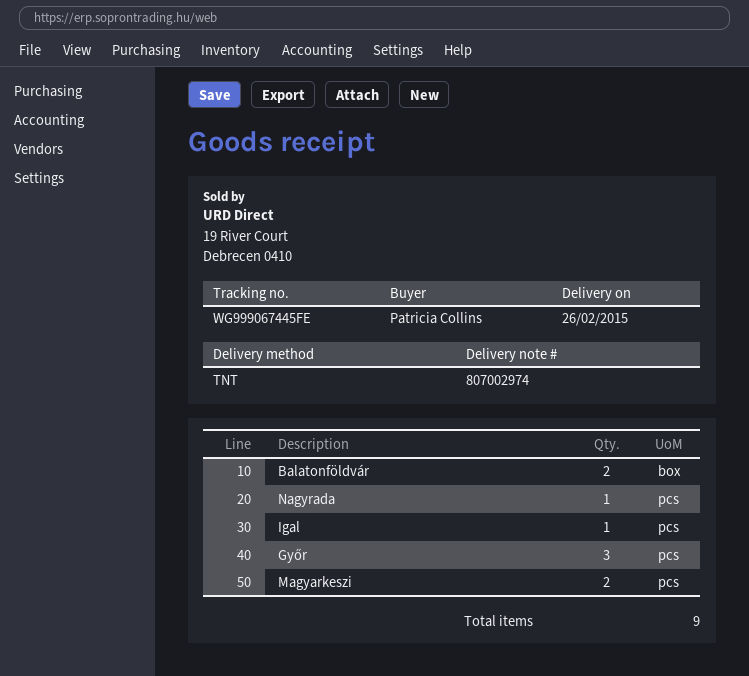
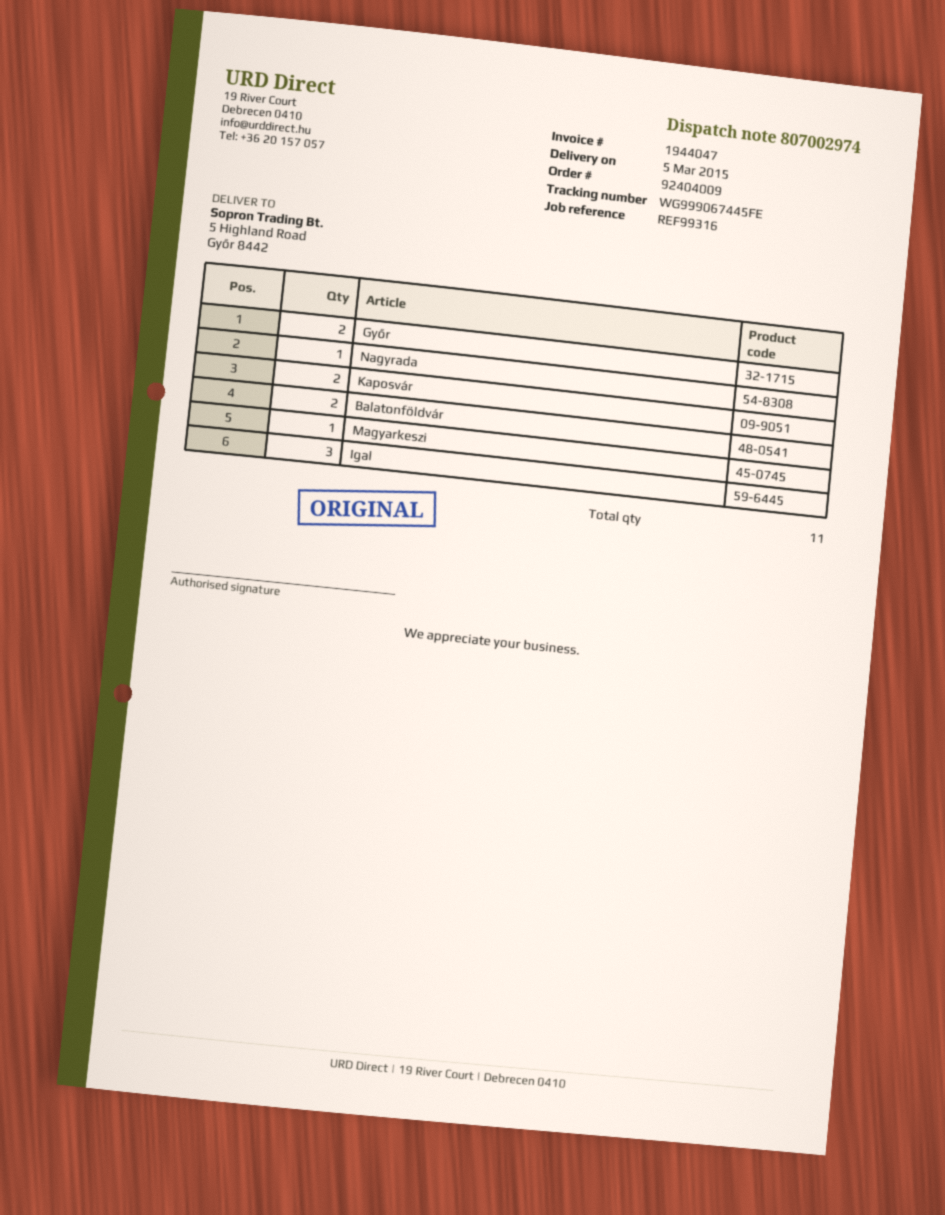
delivery date: 2015-02-26 -> 2015-03-05
Igal: 1 -> 3
Győr: 3 -> 2
Magyarkeszi: 2 -> 1
Kaposvár: none -> 2
total quantity: 9 -> 11

